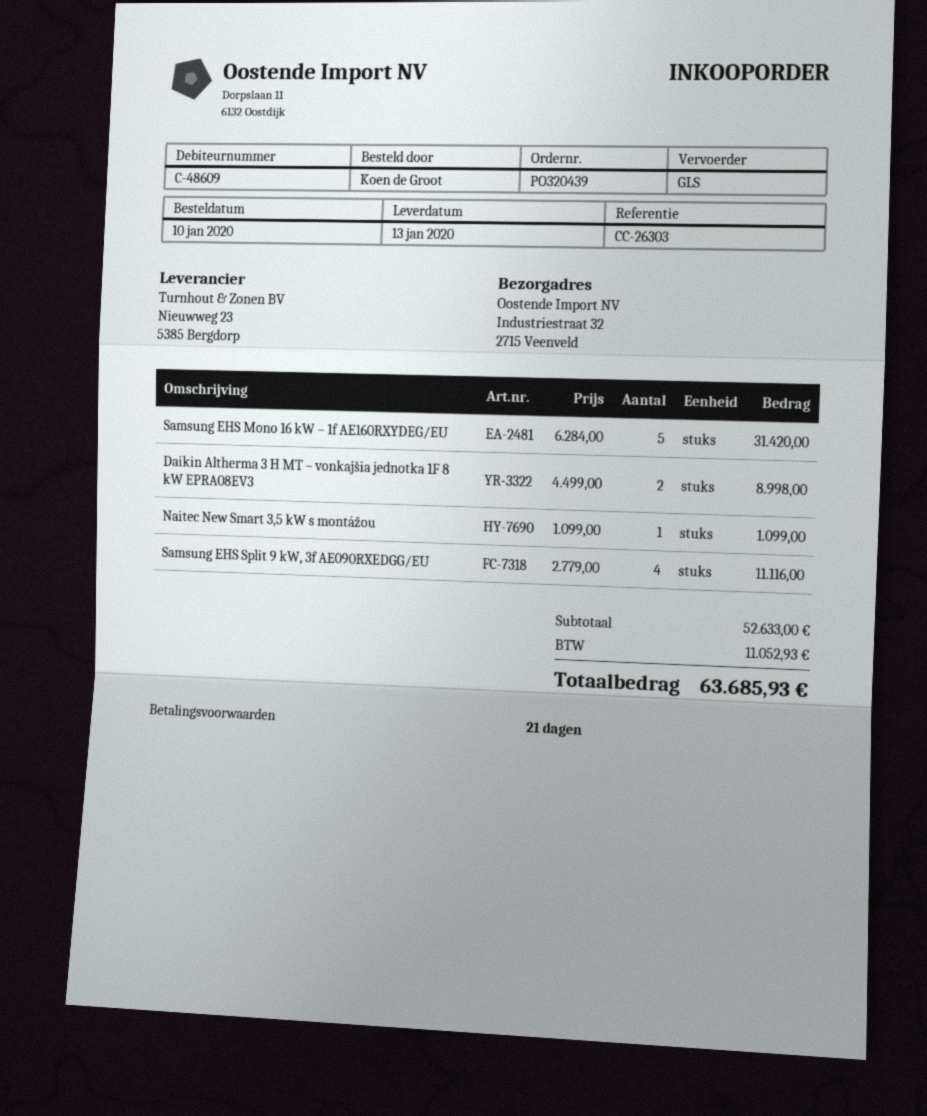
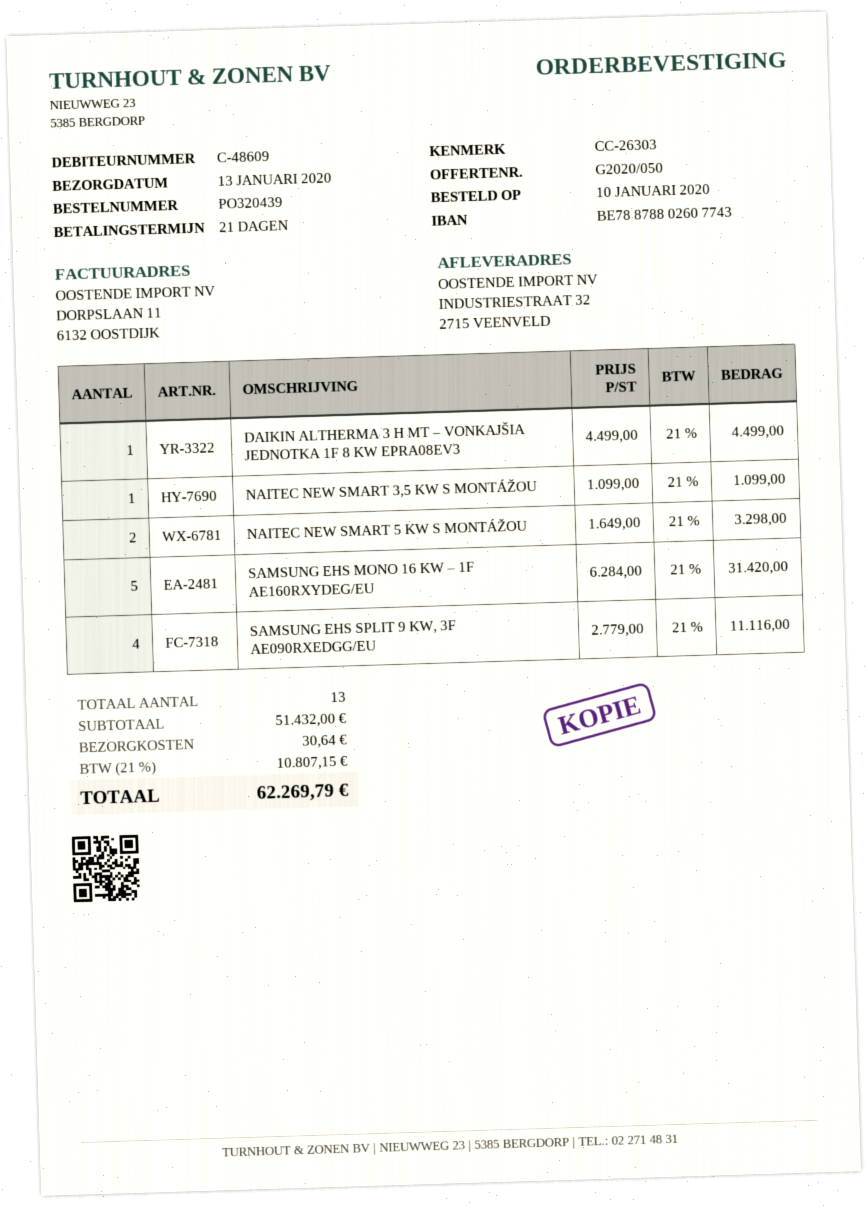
Daikin Altherma 3 H MT – vonkajšia jednotka 1F 8 kW EPRA08EV3: 2 x 4499.00 = 8998.00 -> 1 x 4499.00 = 4499.00
NAITEC NEW SMART 5 KW S MONTÁŽOU: none -> 2 x 1649.00 = 3298.00
subtotal: 52633.00 -> 51432.00
shipping: none -> 30.64
tax: 11052.93 -> 10807.15
total: 63685.93 -> 62269.79

